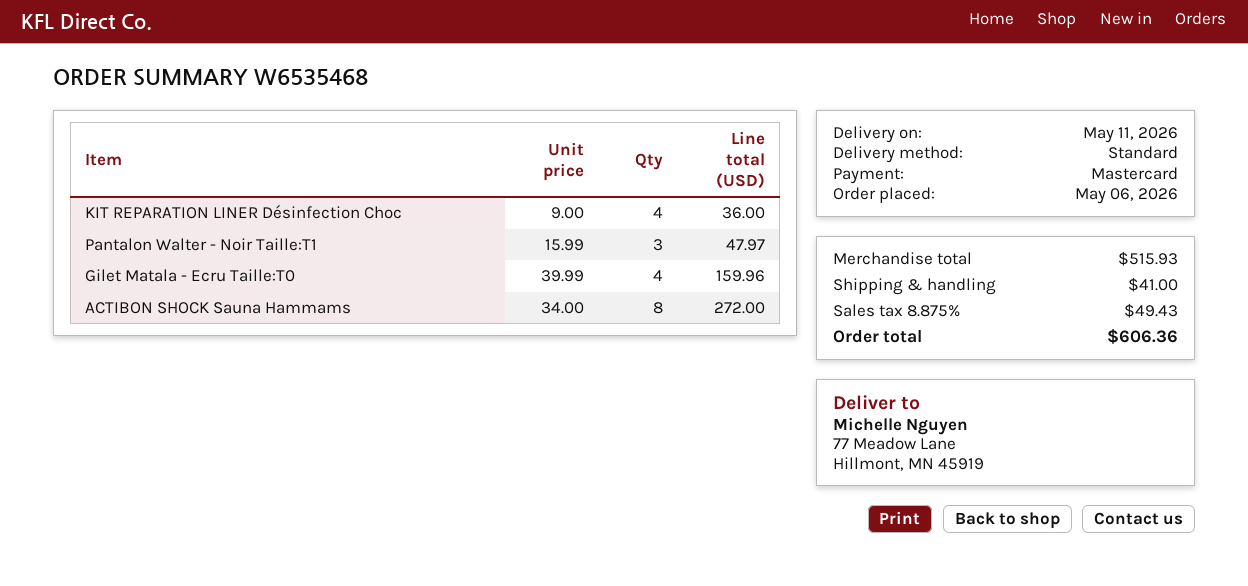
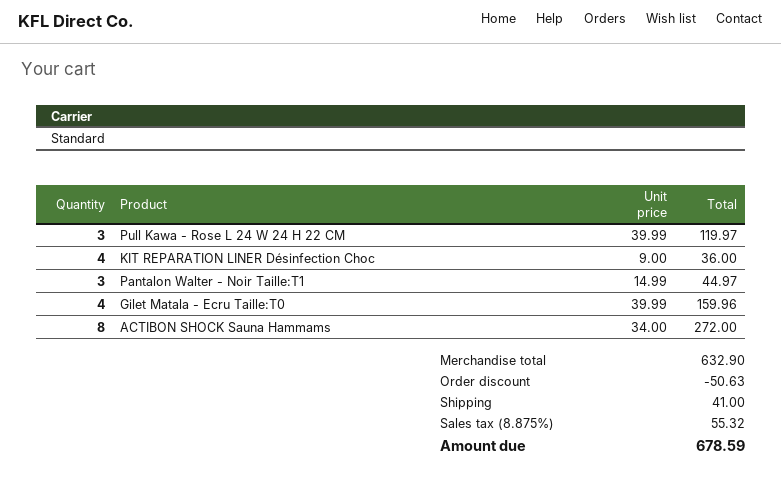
Pantalon Walter - Noir Taille:T1: 3 x 15.99 = 47.97 -> 3 x 14.99 = 44.97
Pull Kawa - Rose L 24 W 24 H 22 CM: none -> 3 x 39.99 = 119.97
subtotal: 515.93 -> 632.90
discount: none -> 50.63
tax: 8.875% = 49.43 -> 8.875% = 55.32
total: 606.36 -> 678.59

